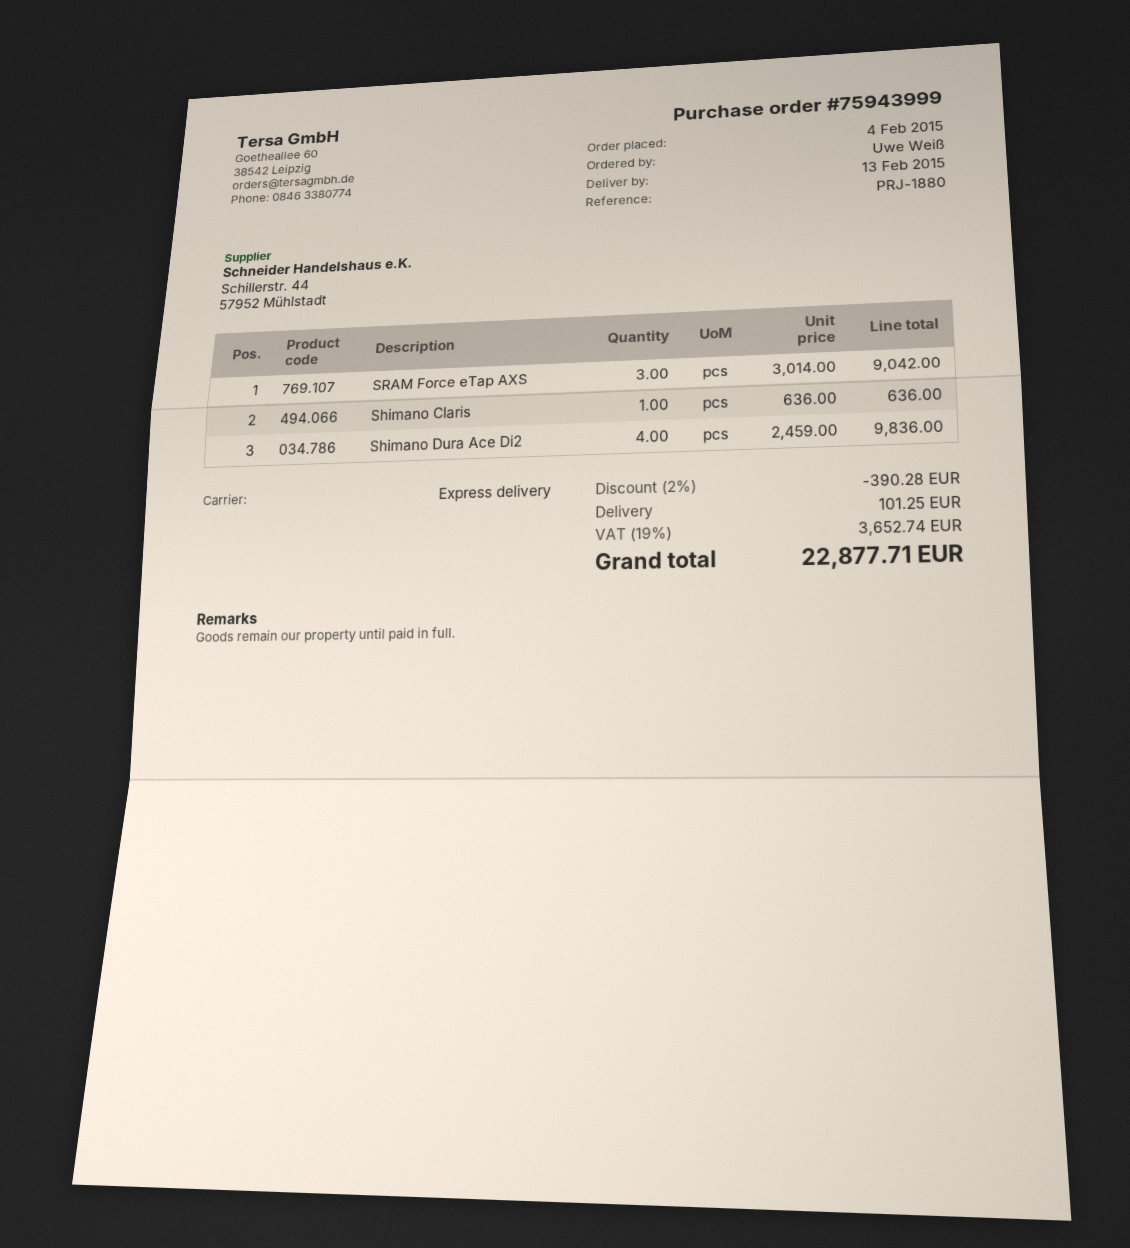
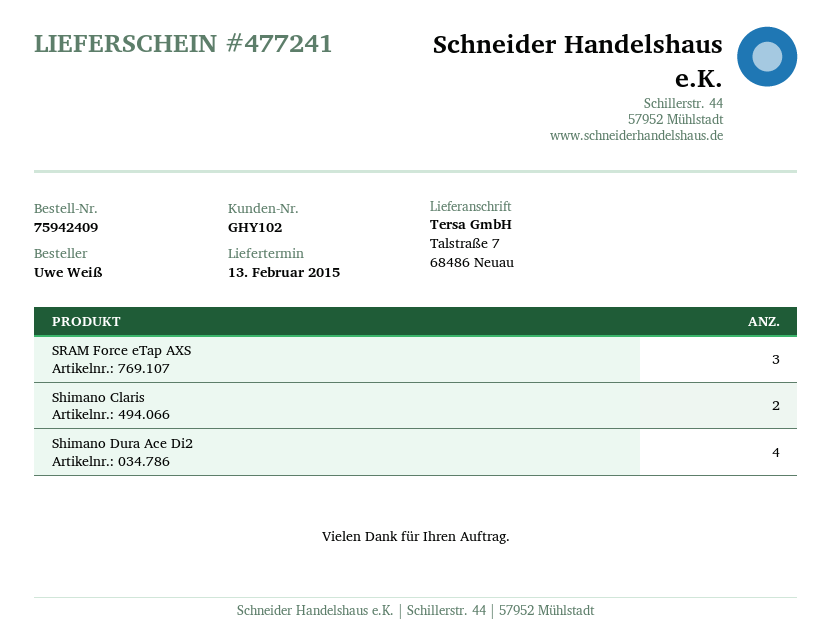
order number: 75943999 -> 75942409
Shimano Claris: 1 -> 2

